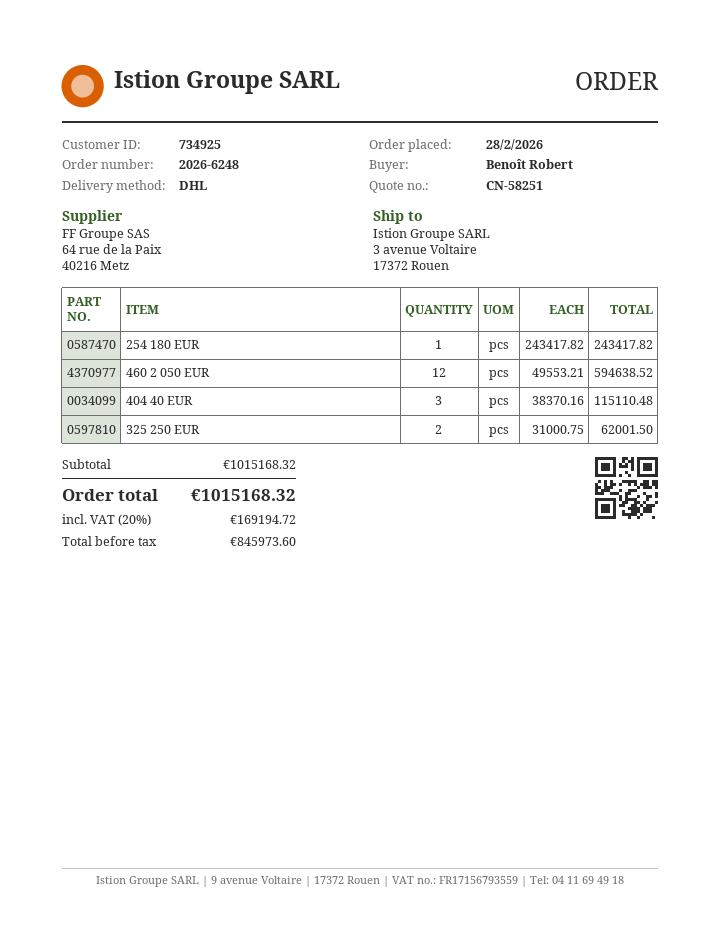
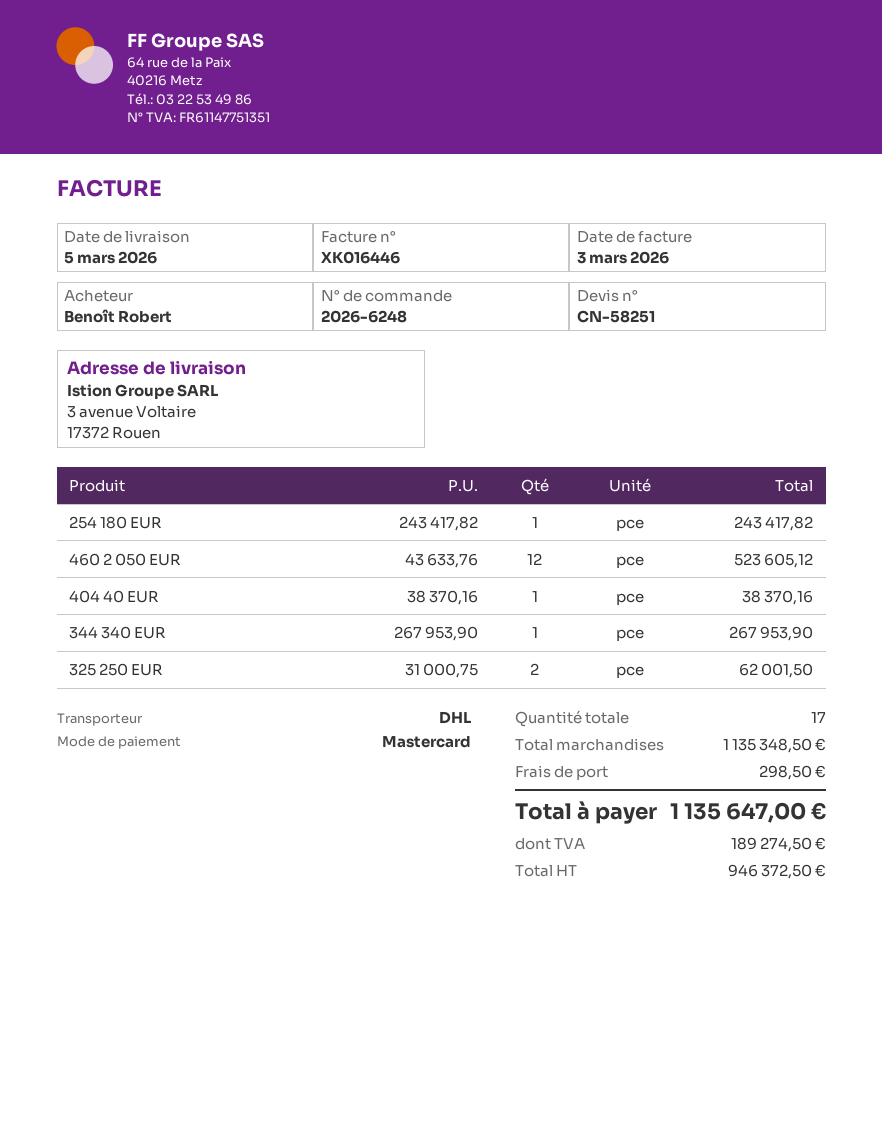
460 2 050 EUR: 12 x 49553.21 = 594638.52 -> 12 x 43633.76 = 523605.12
404 40 EUR: 3 x 38370.16 = 115110.48 -> 1 x 38370.16 = 38370.16
344 340 EUR: none -> 1 x 267953.90 = 267953.90
subtotal: 1015168.32 -> 1135348.50
shipping: none -> 298.50
net: 845973.60 -> 946372.50
tax: 169194.72 -> 189274.50
total: 1015168.32 -> 1135647.00

